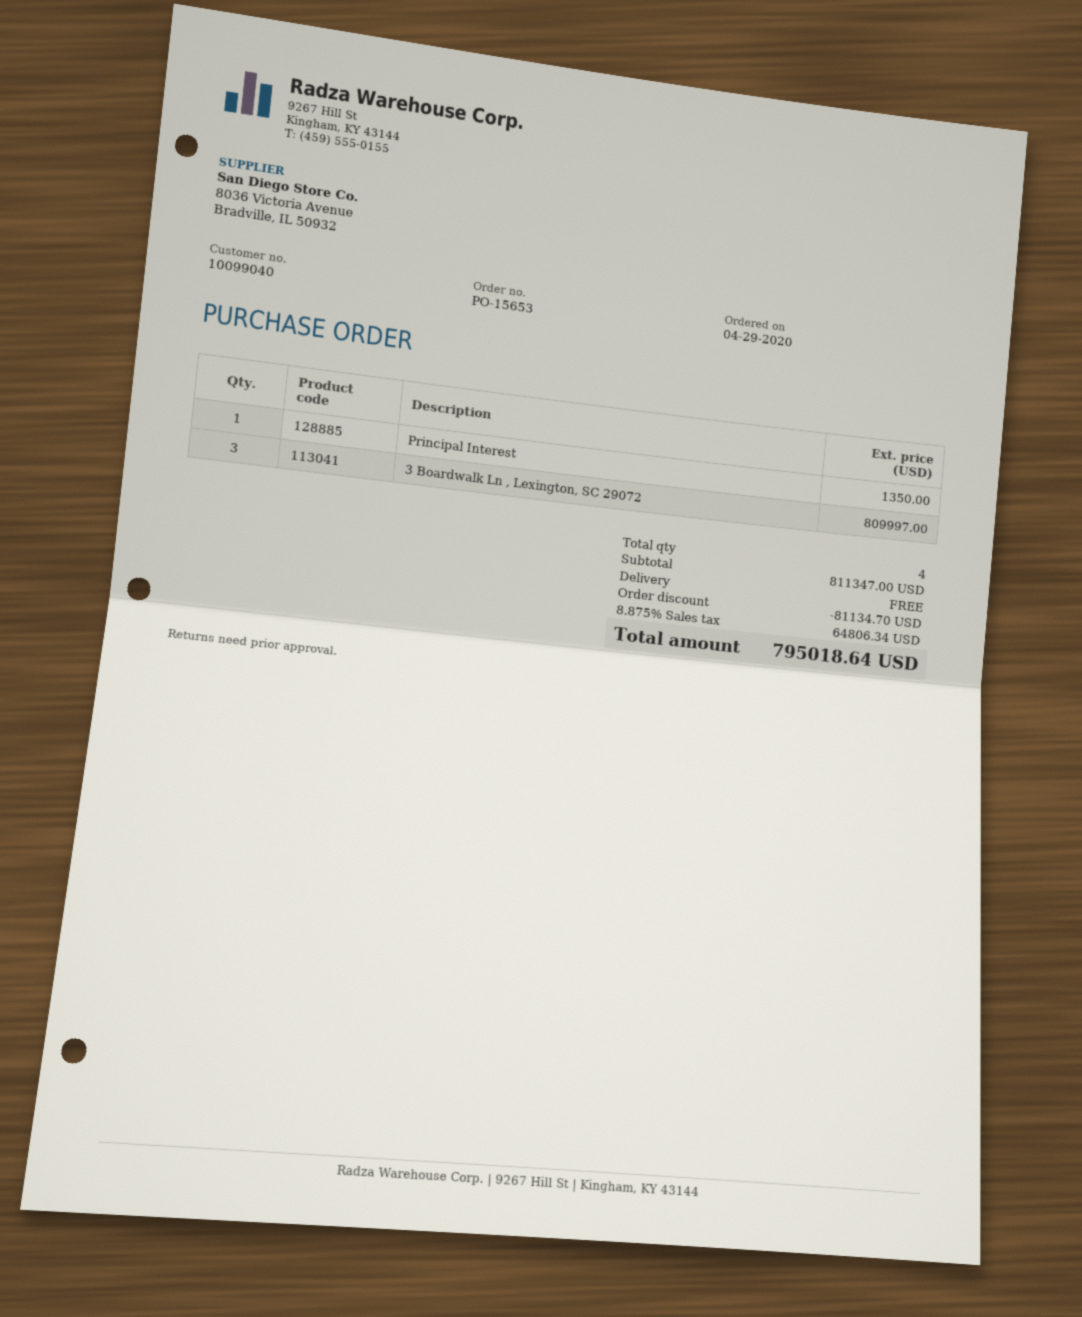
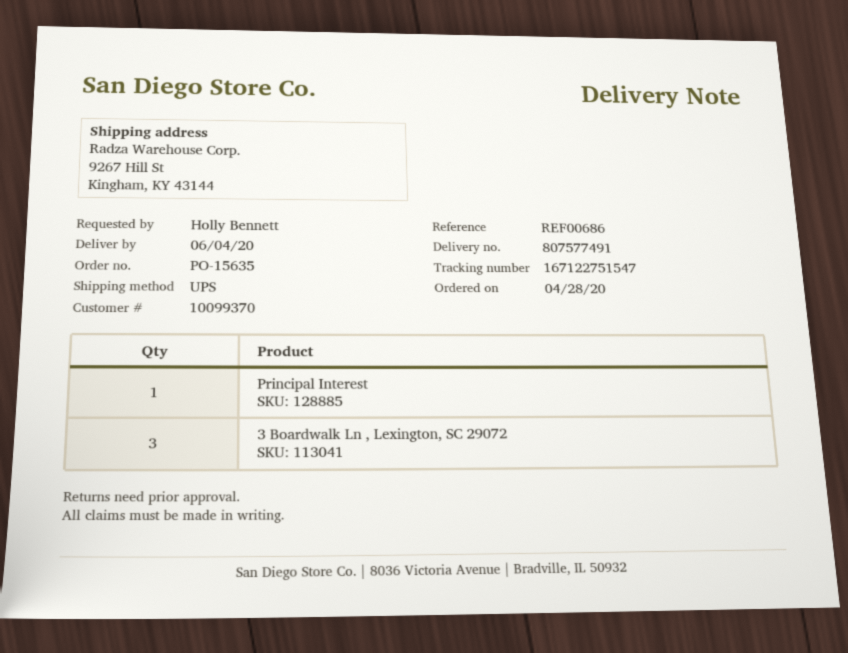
order number: PO-15653 -> PO-15635
order date: 2020-04-29 -> 2020-04-28
customer number: 10099040 -> 10099370

